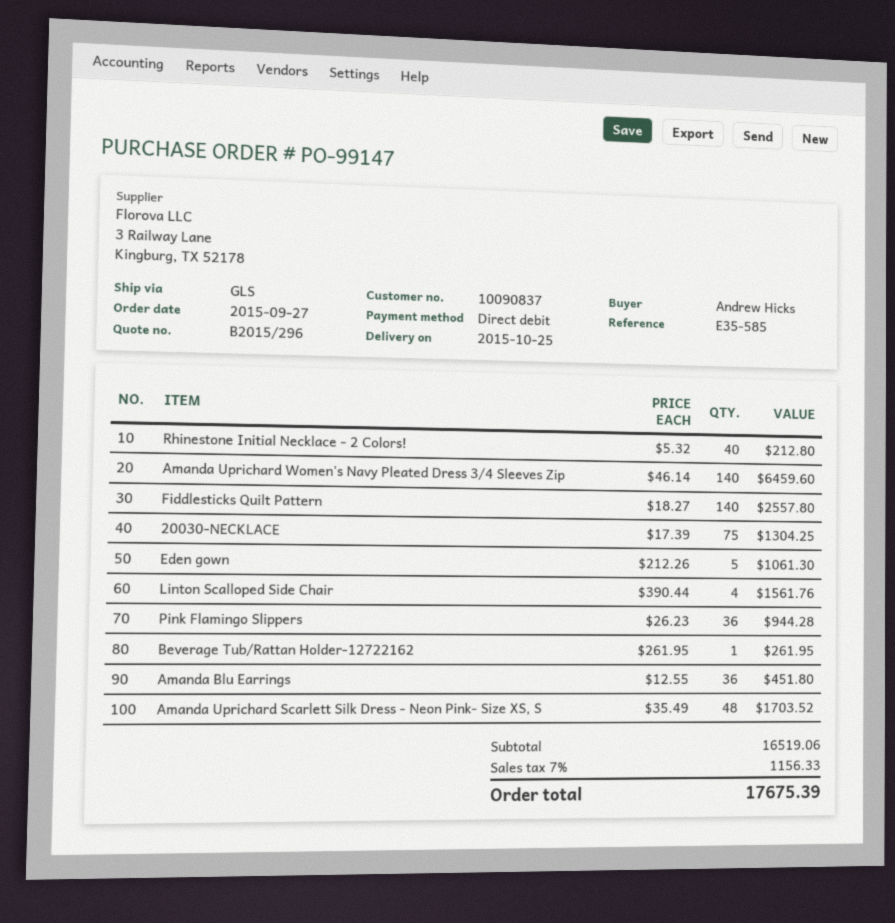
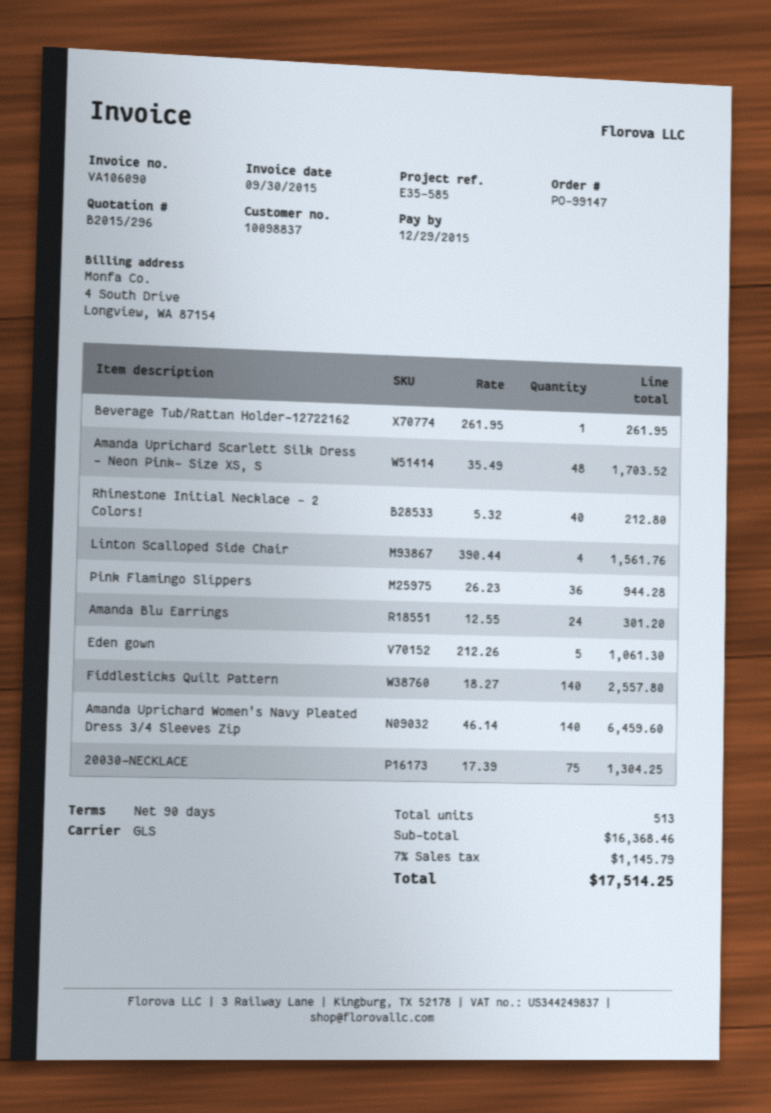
customer number: 10090837 -> 10098837
Amanda Blu Earrings: 36 x 12.55 = 451.80 -> 24 x 12.55 = 301.20
subtotal: 16519.06 -> 16368.46
tax: 7% = 1156.33 -> 7% = 1145.79
total: 17675.39 -> 17514.25

